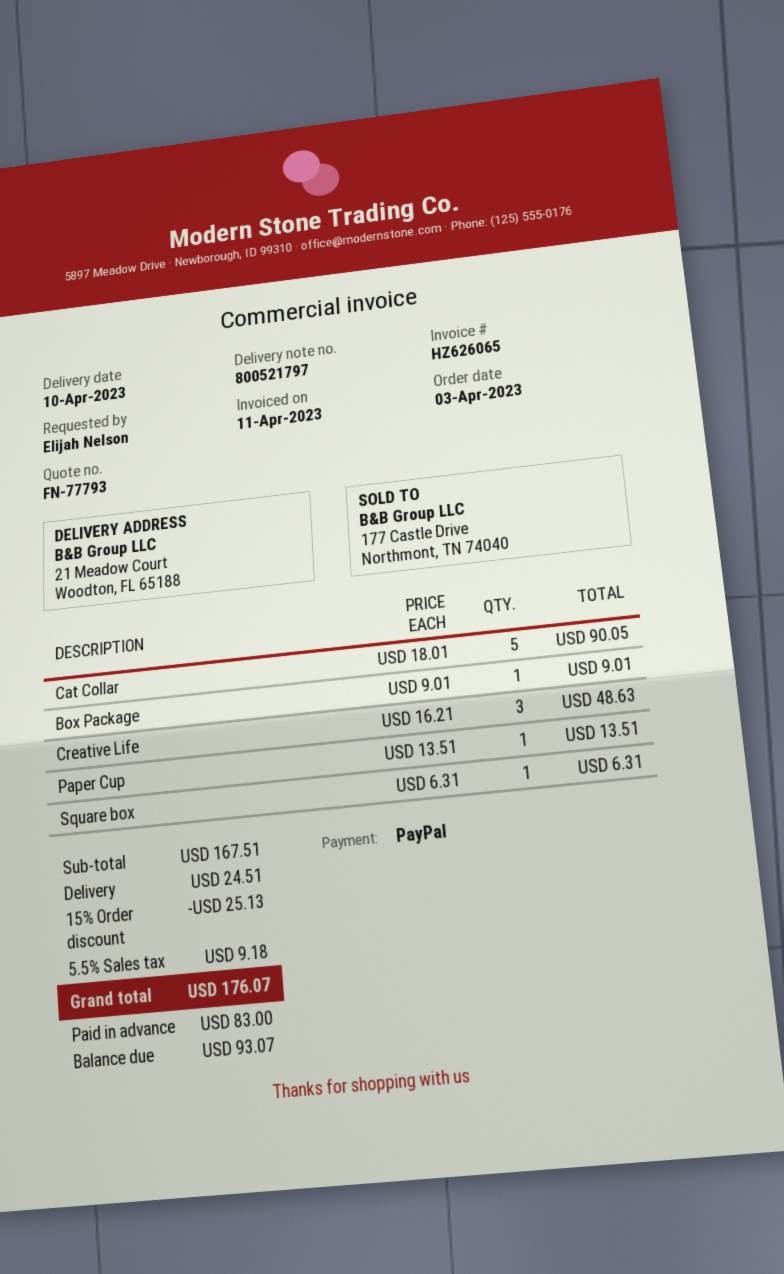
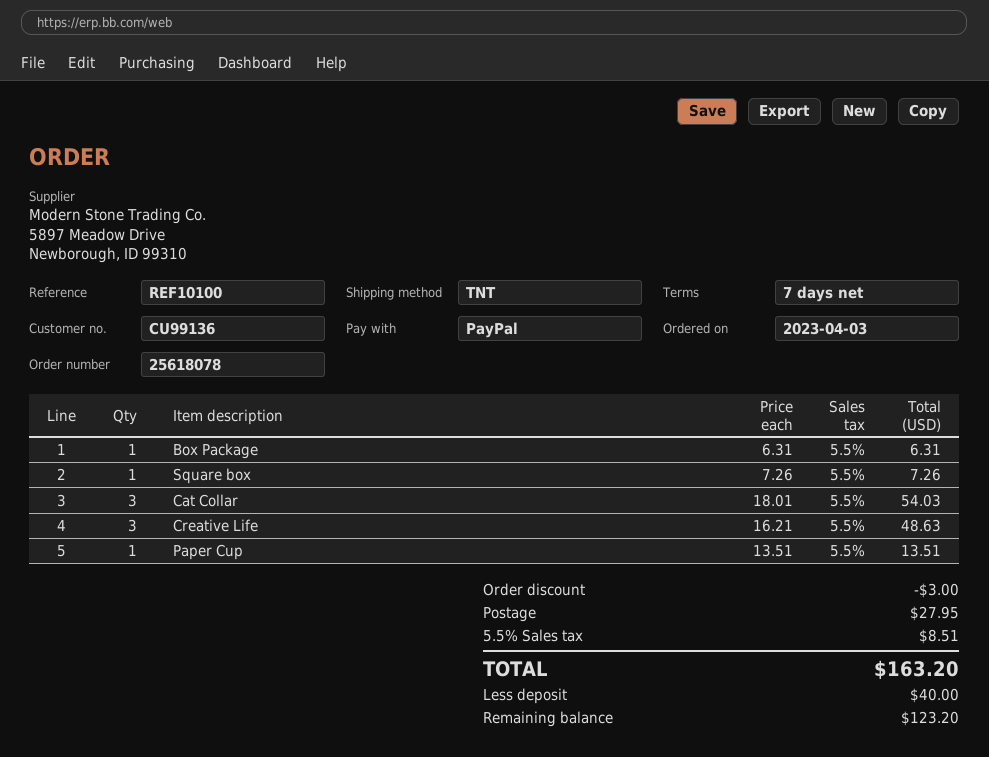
Cat Collar: 5 x 18.01 = 90.05 -> 3 x 18.01 = 54.03
Box Package: 1 x 9.01 = 9.01 -> 1 x 6.31 = 6.31
Square box: 1 x 6.31 = 6.31 -> 1 x 7.26 = 7.26
discount: 25.13 -> 3.00
shipping: 24.51 -> 27.95
tax: 5.5% = 9.18 -> 5.5% = 8.51
total: 176.07 -> 163.20
deposit: 83.00 -> 40.00
balance: 93.07 -> 123.20

